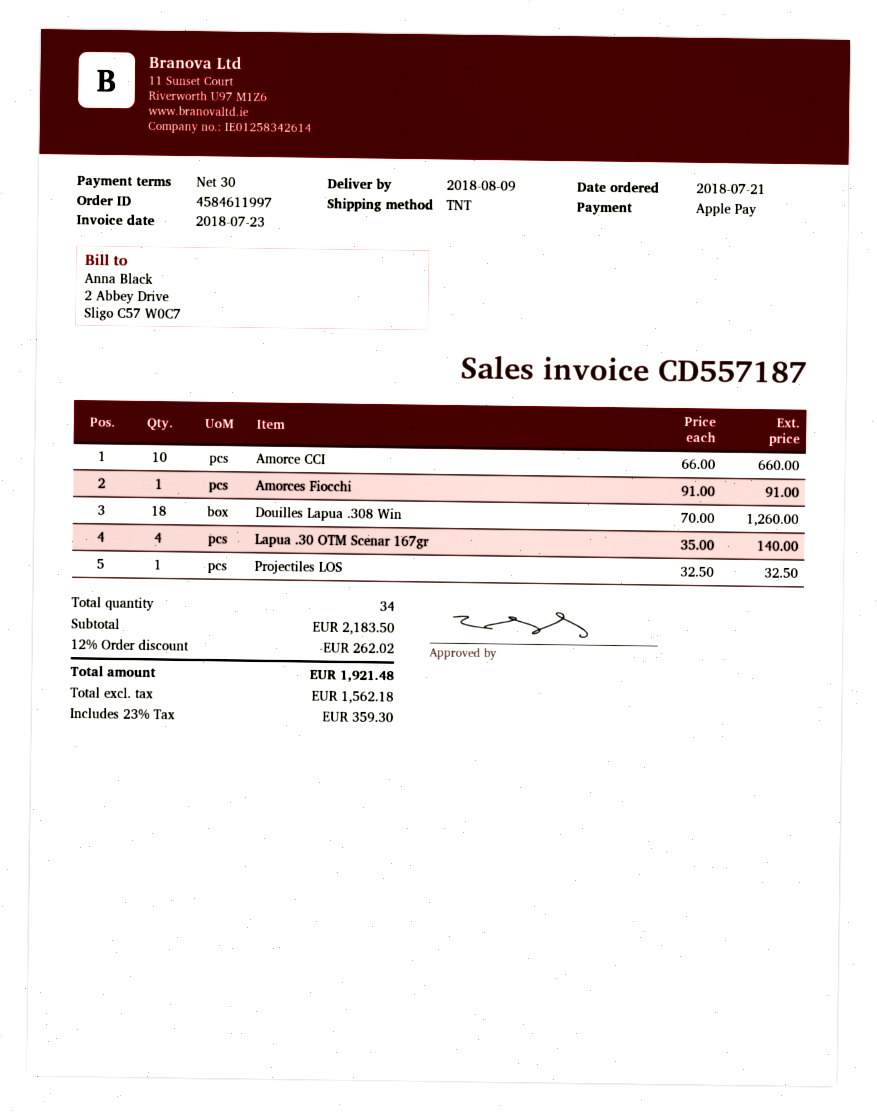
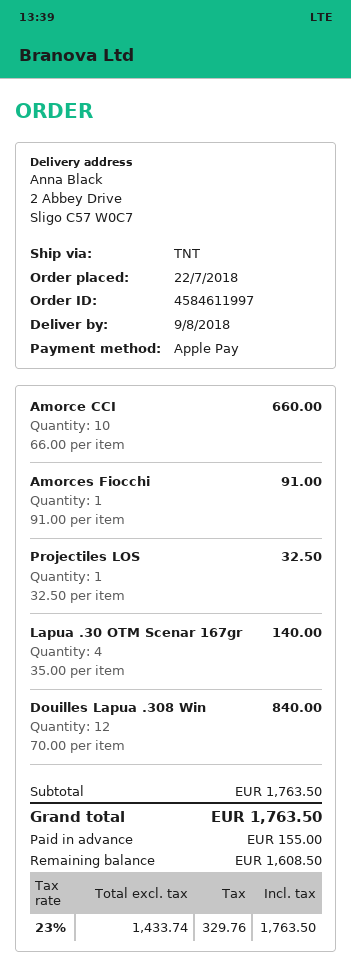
order date: 2018-07-21 -> 2018-07-22
Douilles Lapua .308 Win: 18 x 70.00 = 1260.00 -> 12 x 70.00 = 840.00
subtotal: 2183.50 -> 1763.50
discount: 12% = 262.02 -> none
net: 1562.18 -> 1433.74
tax: 23% = 359.30 -> 23% = 329.76
total: 1921.48 -> 1763.50

